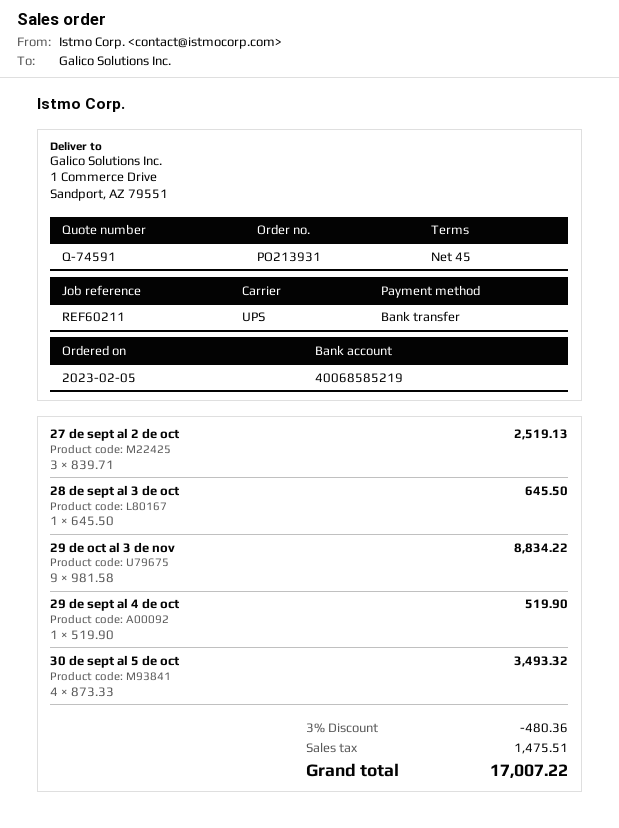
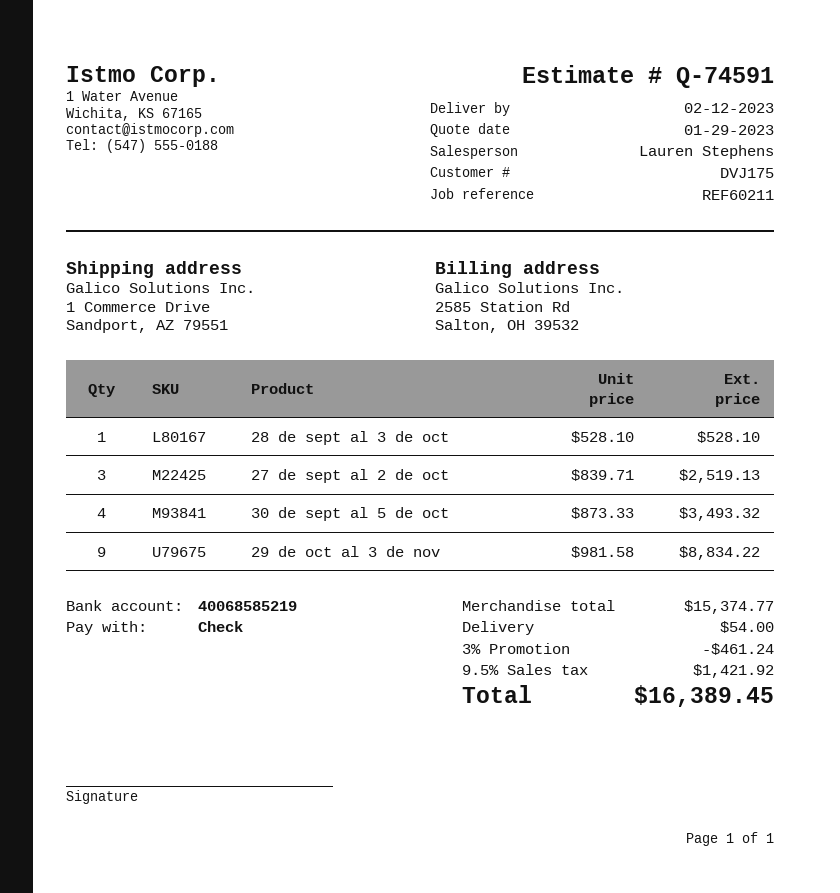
payment method: bank transfer -> cheque
28 de sept al 3 de oct: 1 x 645.50 = 645.50 -> 1 x 528.10 = 528.10
29 de sept al 4 de oct: 1 x 519.90 = 519.90 -> none
discount: 3% = 480.36 -> 3% = 461.24
shipping: none -> 54.00
tax: 1475.51 -> 1421.92
total: 17007.22 -> 16389.45

